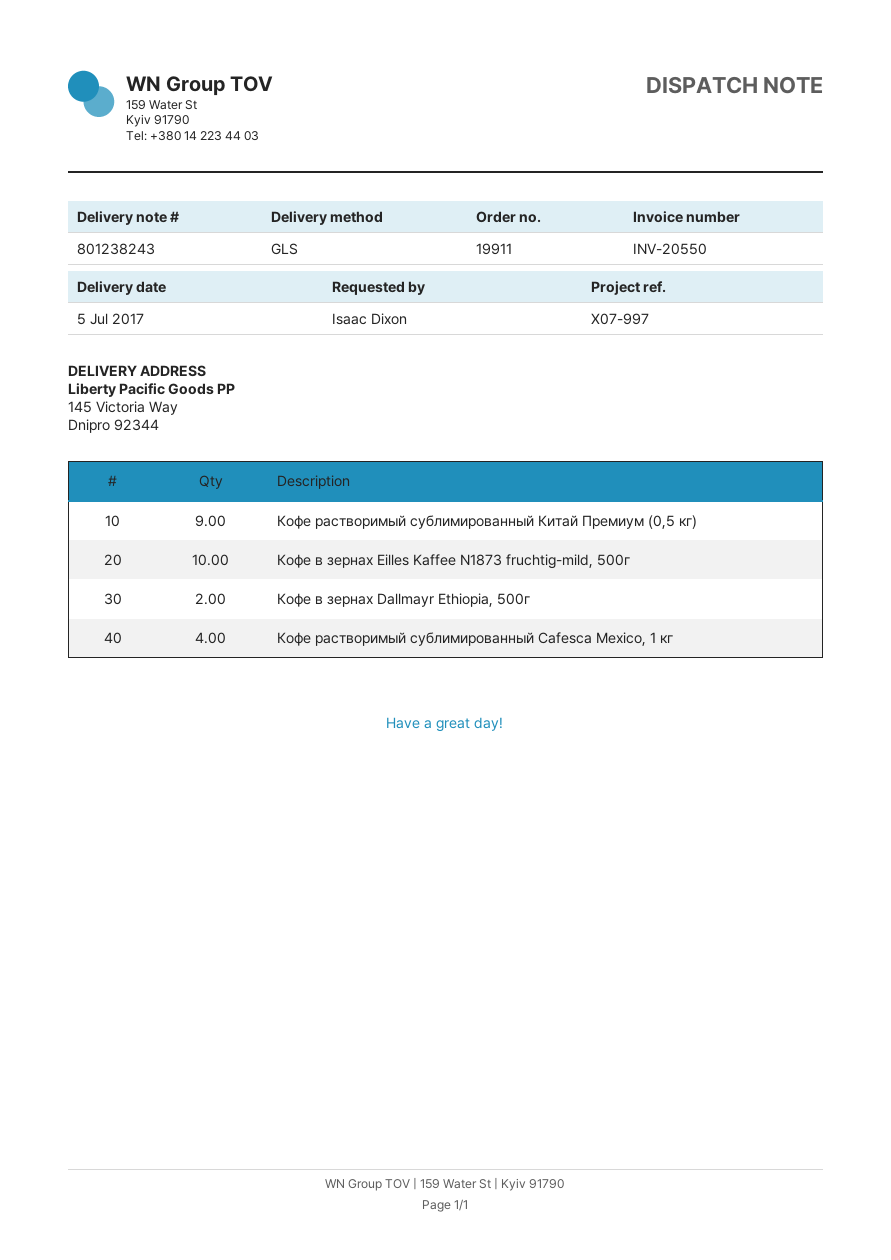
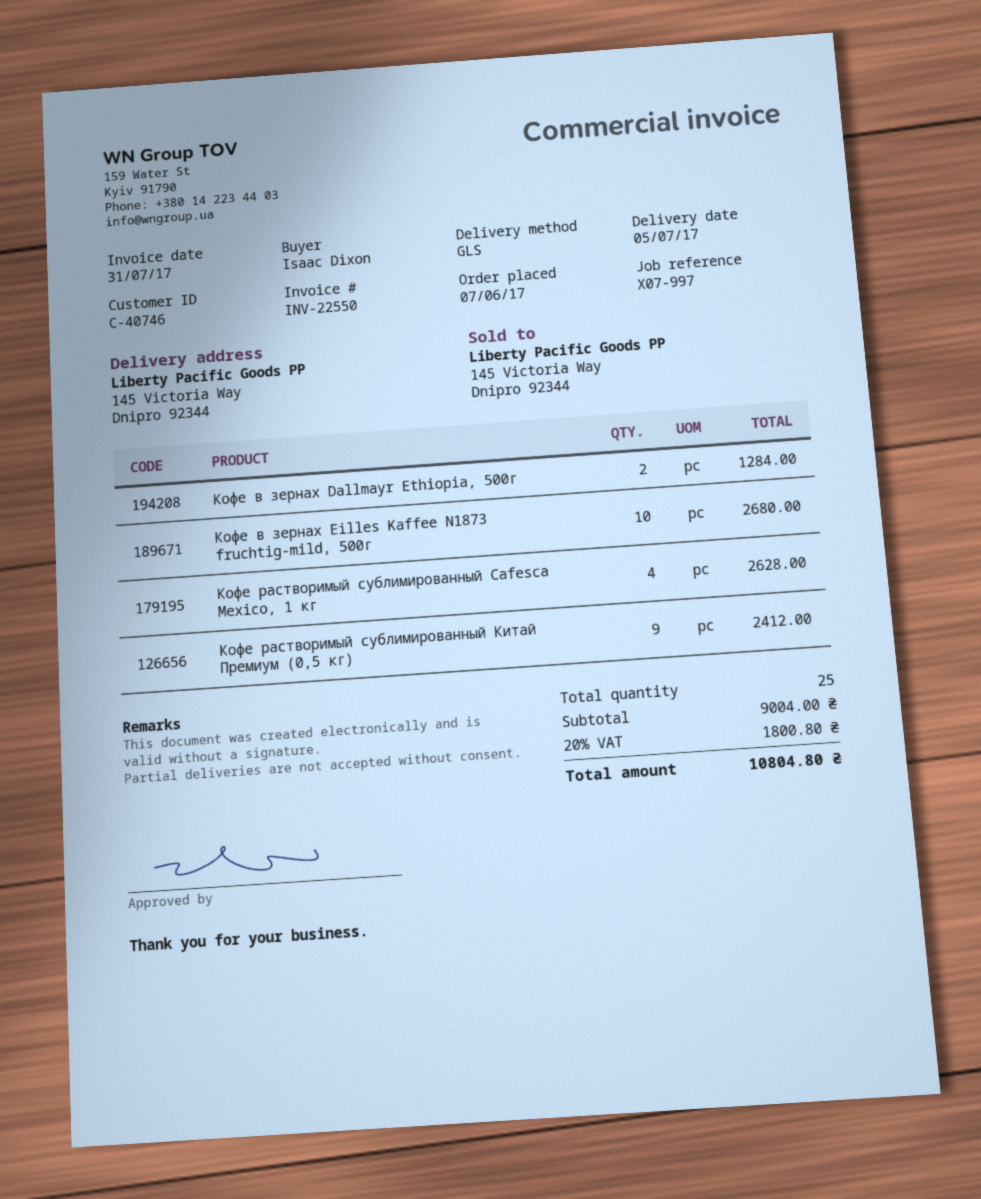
invoice number: INV-20550 -> INV-22550

